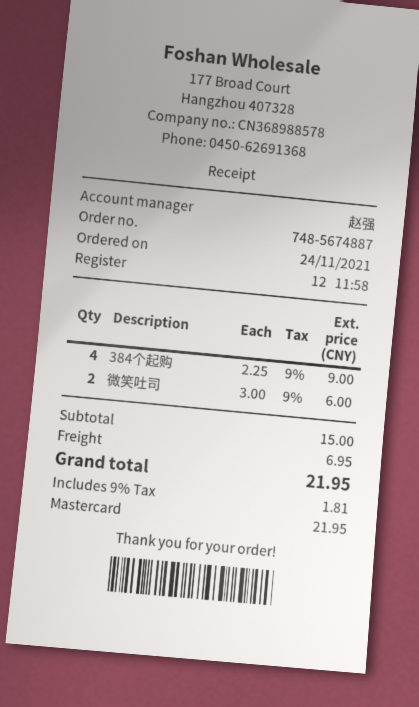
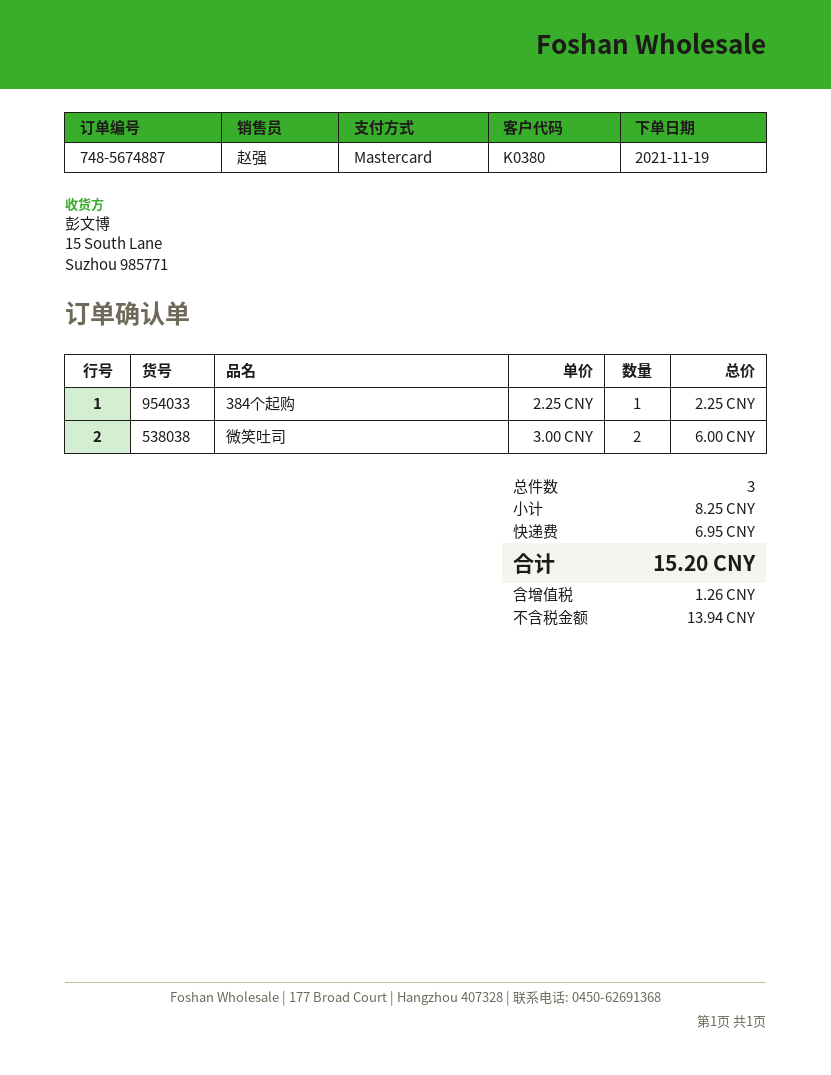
order date: 2021-11-24 -> 2021-11-19
384个起购: 4 x 2.25 = 9.00 -> 1 x 2.25 = 2.25
subtotal: 15.00 -> 8.25
tax: 1.81 -> 1.26
total: 21.95 -> 15.20

